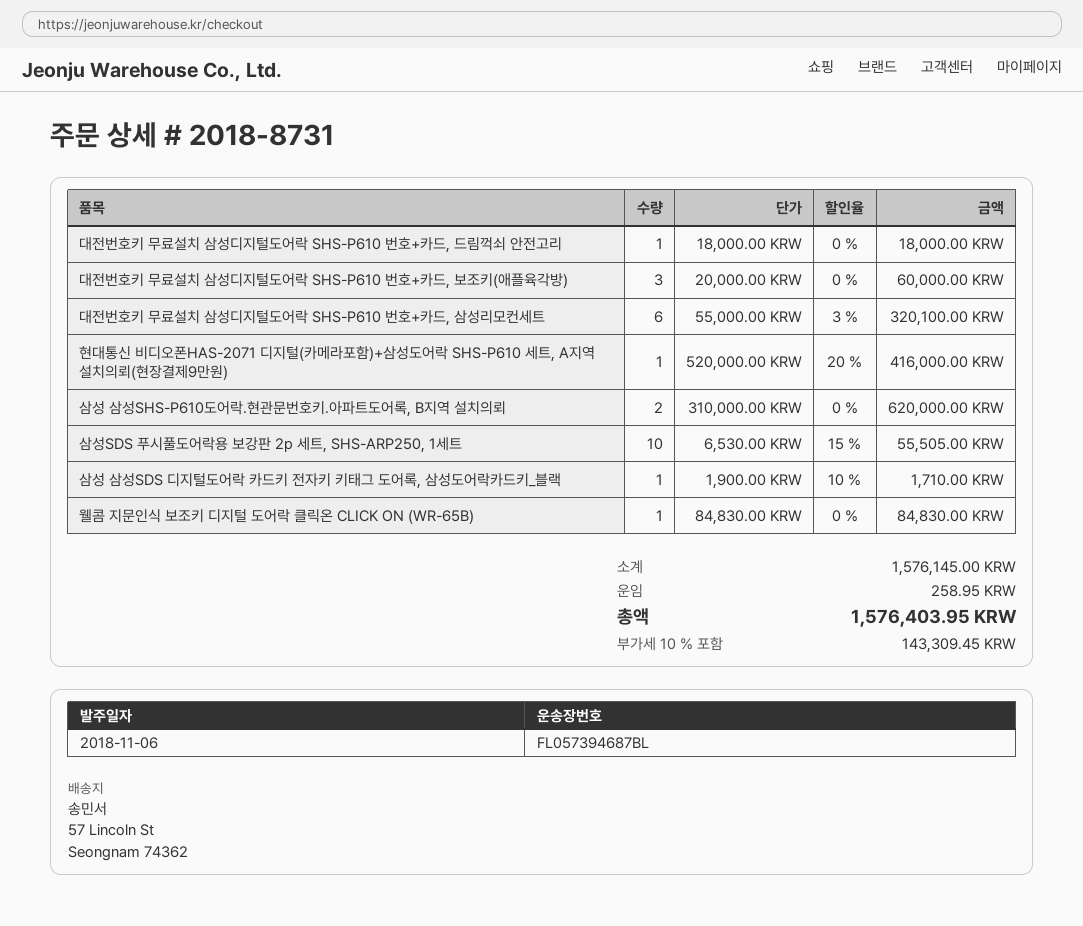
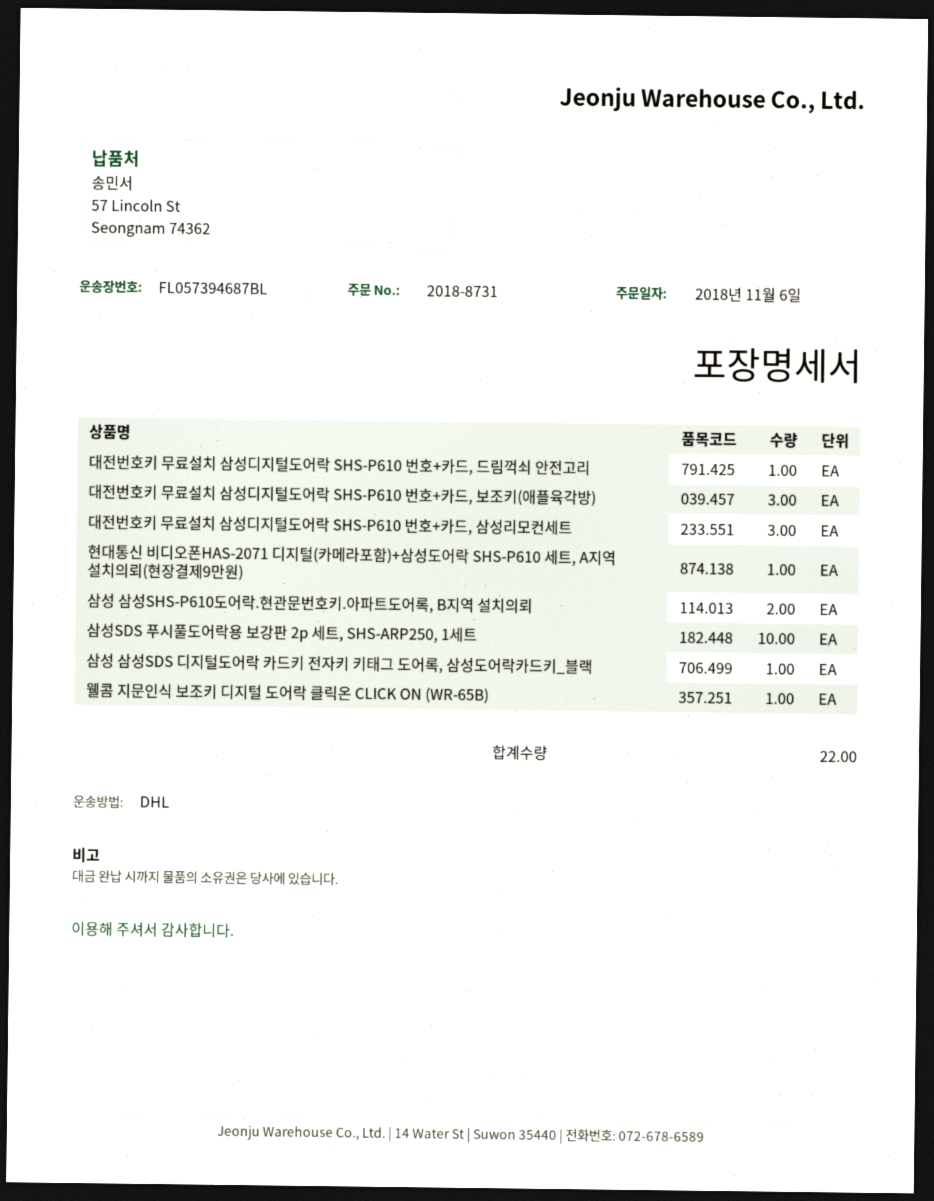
대전번호키 무료설치 삼성디지털도어락 SHS-P610 번호+카드, 삼성리모컨세트: 6 -> 3

